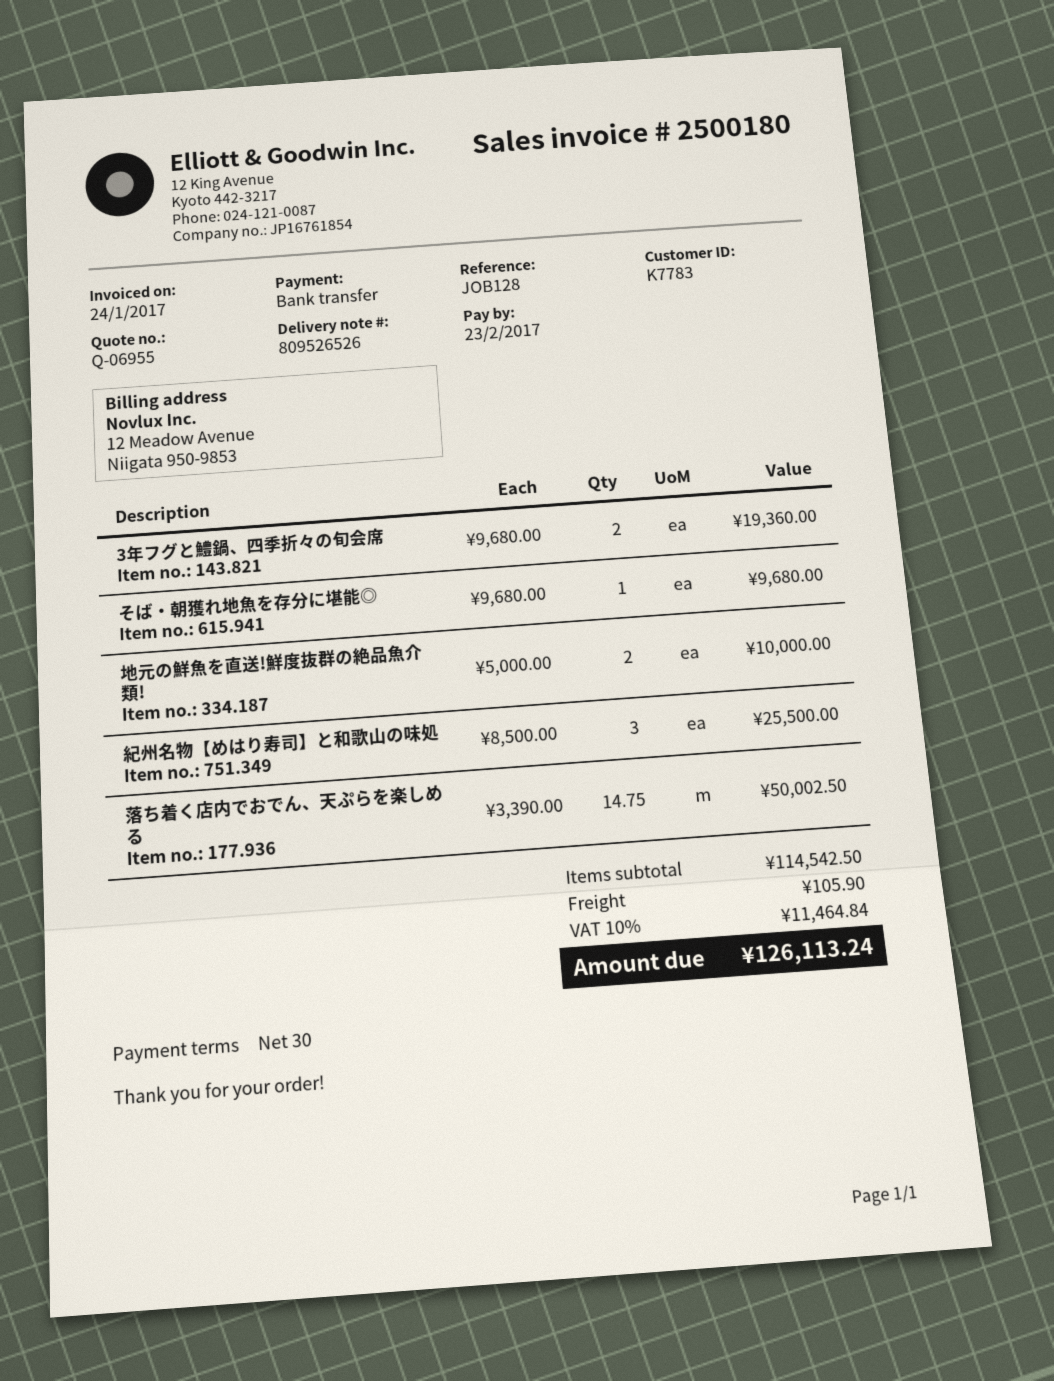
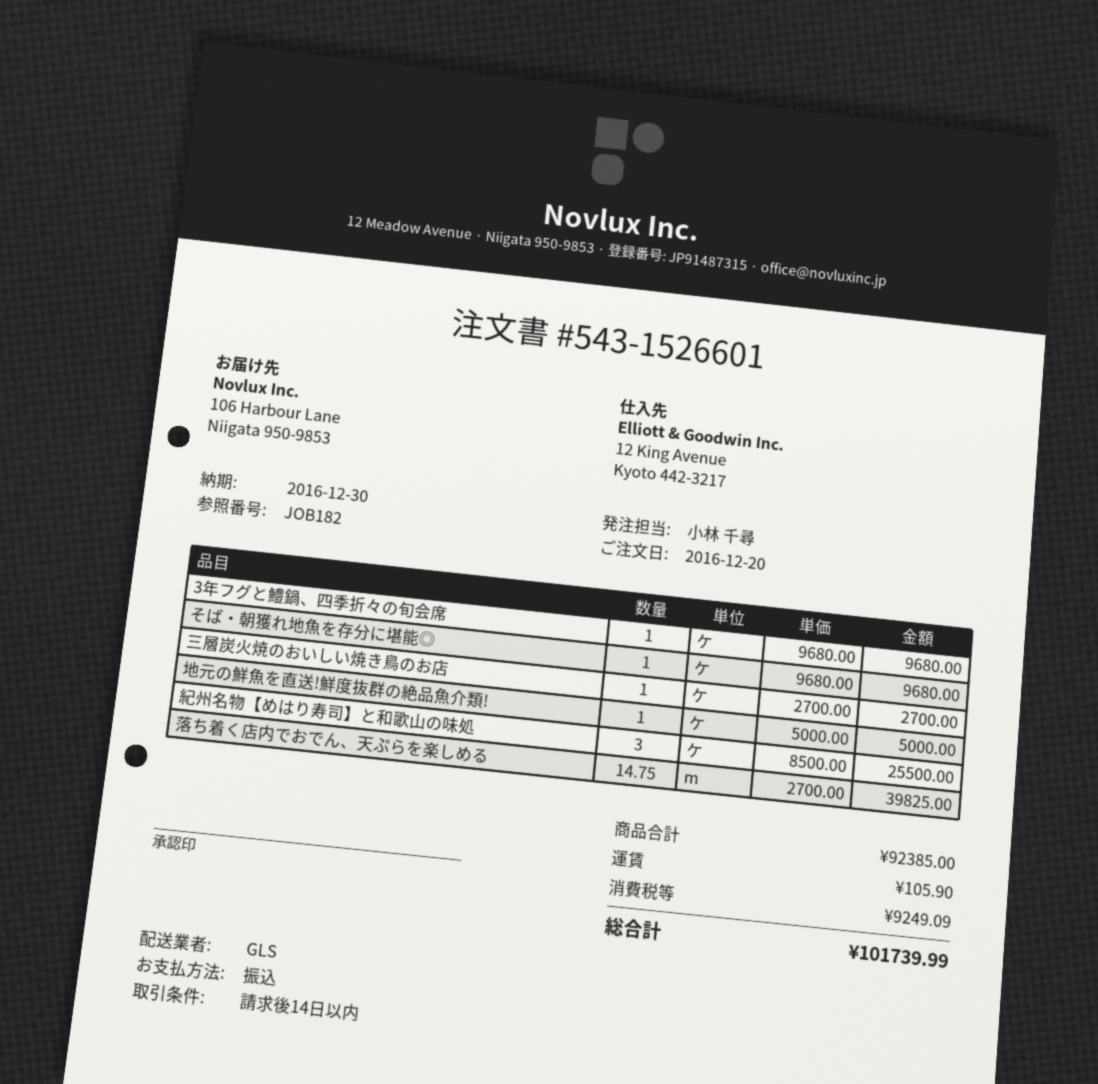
payment terms: 30 days -> 14 days
reference: JOB128 -> JOB182
3年フグと鱧鍋、四季折々の旬会席: 2 x 9680.00 = 19360.00 -> 1 x 9680.00 = 9680.00
地元の鮮魚を直送!鮮度抜群の絶品魚介類!: 2 x 5000.00 = 10000.00 -> 1 x 5000.00 = 5000.00
落ち着く店内でおでん、天ぷらを楽しめる: 14.75 x 3390.00 = 50002.50 -> 14.75 x 2700.00 = 39825.00
三層炭火焼のおいしい焼き鳥のお店: none -> 1 x 2700.00 = 2700.00
subtotal: 114542.50 -> 92385.00
tax: 11464.84 -> 9249.09
total: 126113.24 -> 101739.99

